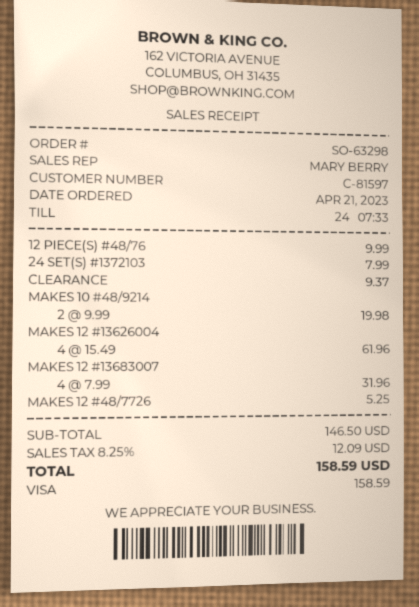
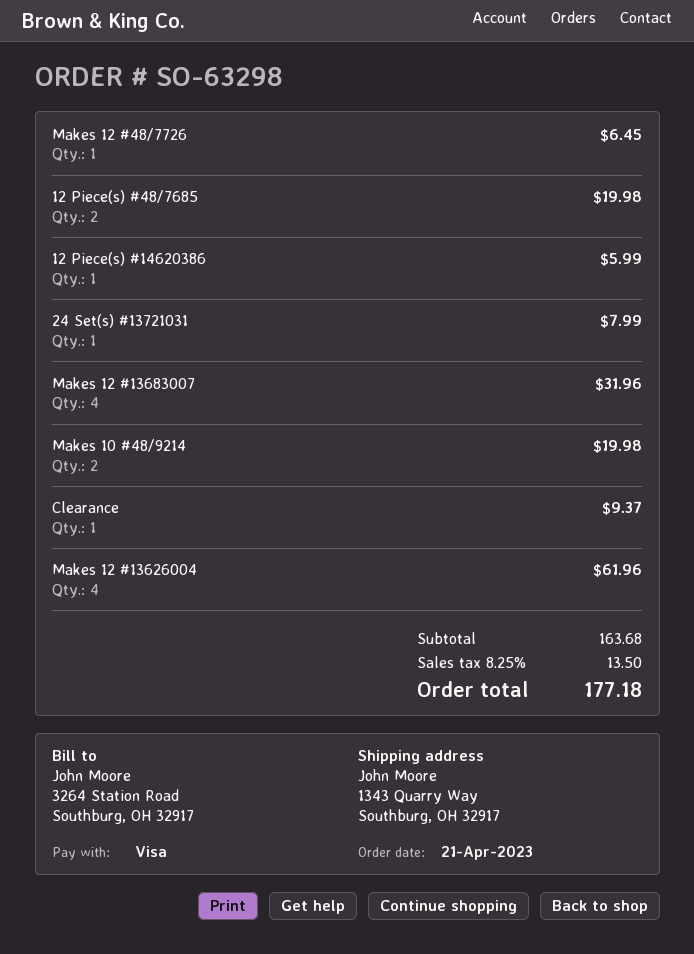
12 PIECE(S) #48/76: 1 for 9.99 -> 2 for 19.98
MAKES 12 #48/7726: 1 for 5.25 -> 1 for 6.45
12 Piece(s) #14620386: none -> 1 for 5.99
subtotal: 146.50 -> 163.68
tax: 8.25% = 12.09 -> 8.25% = 13.50
total: 158.59 -> 177.18

